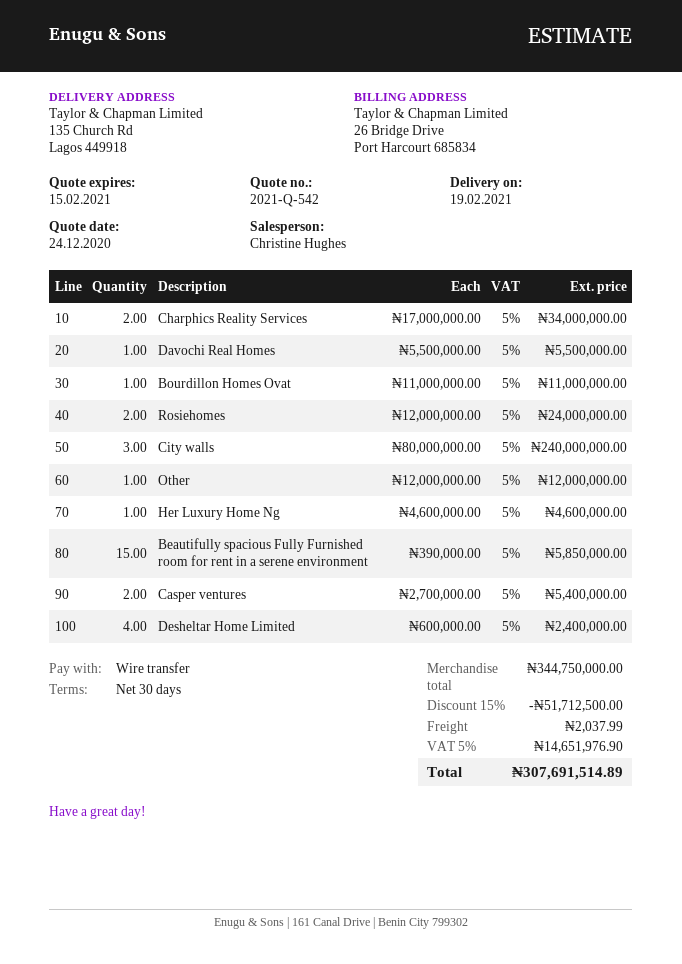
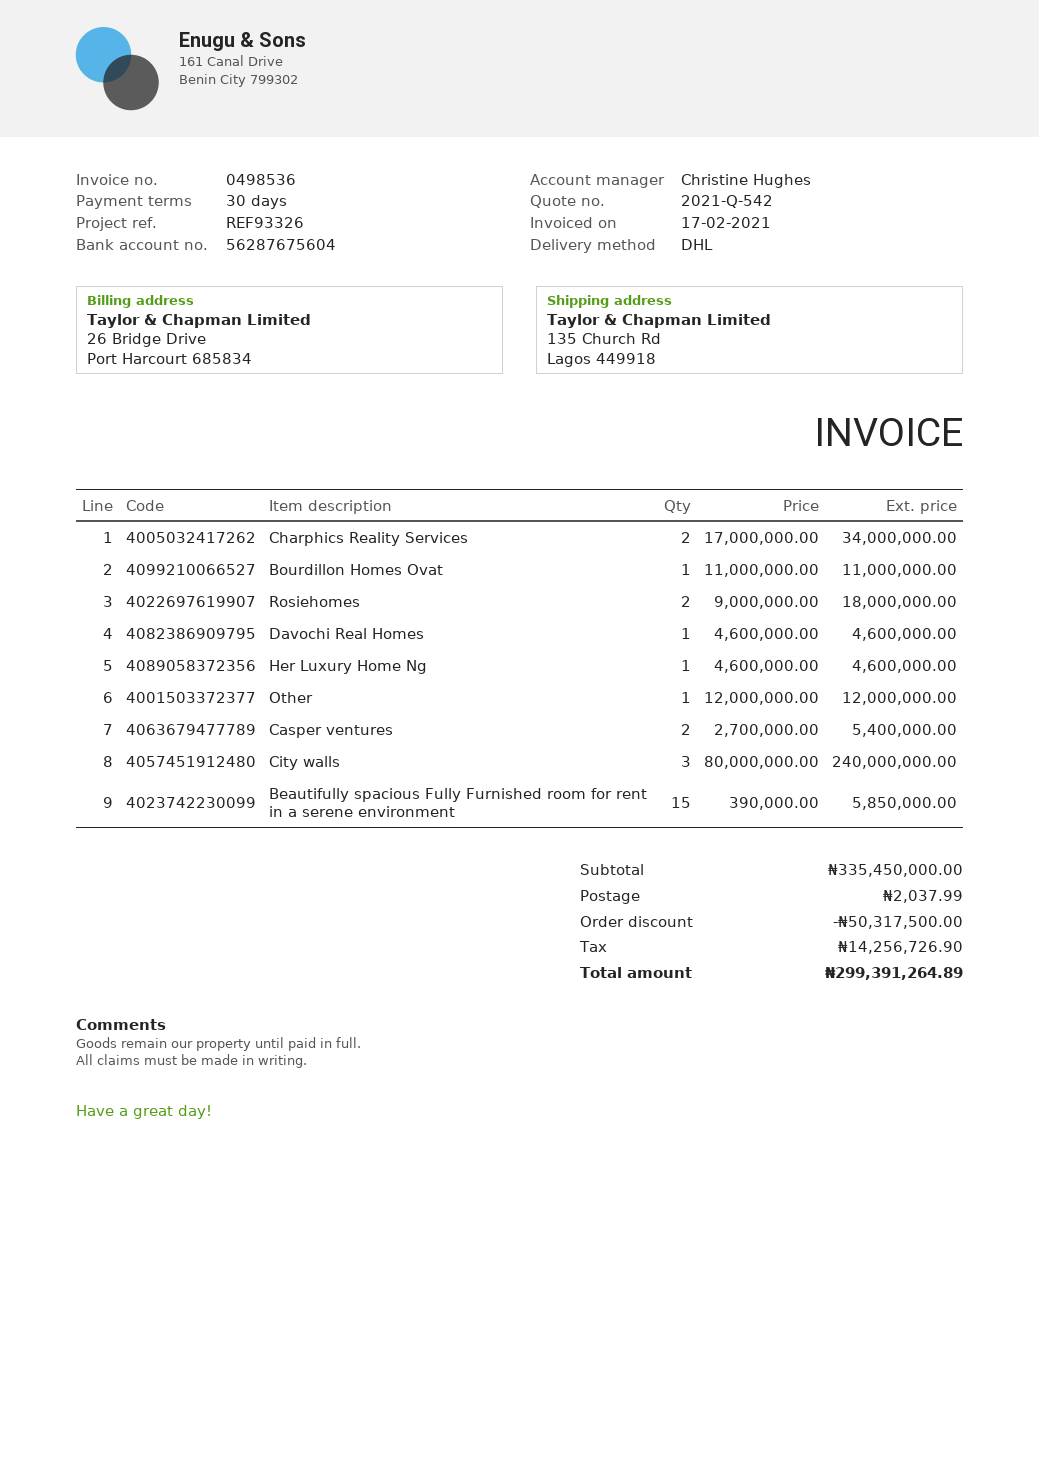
Davochi Real Homes: 1 x 5500000.00 = 5500000.00 -> 1 x 4600000.00 = 4600000.00
Rosiehomes: 2 x 12000000.00 = 24000000.00 -> 2 x 9000000.00 = 18000000.00
Desheltar Home Limited: 4 x 600000.00 = 2400000.00 -> none
subtotal: 344750000.00 -> 335450000.00
discount: 51712500.00 -> 50317500.00
tax: 14651976.90 -> 14256726.90
total: 307691514.89 -> 299391264.89

